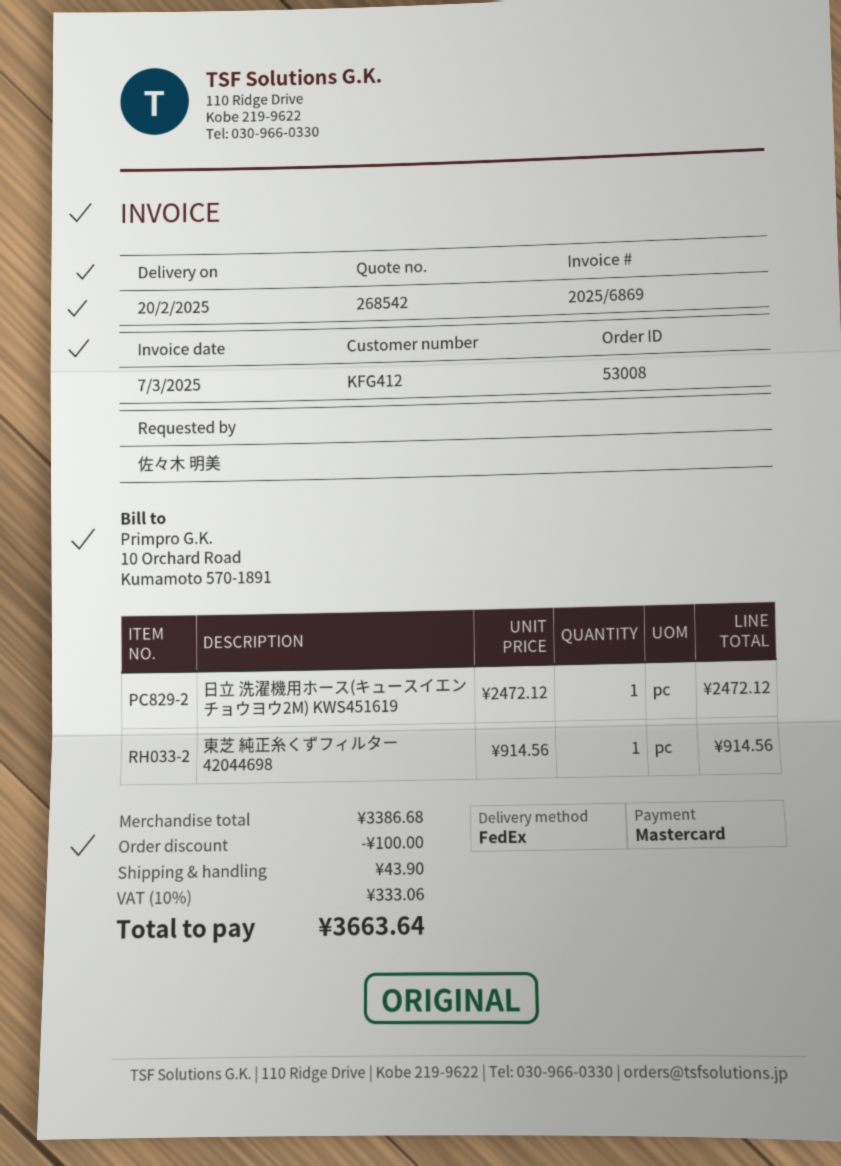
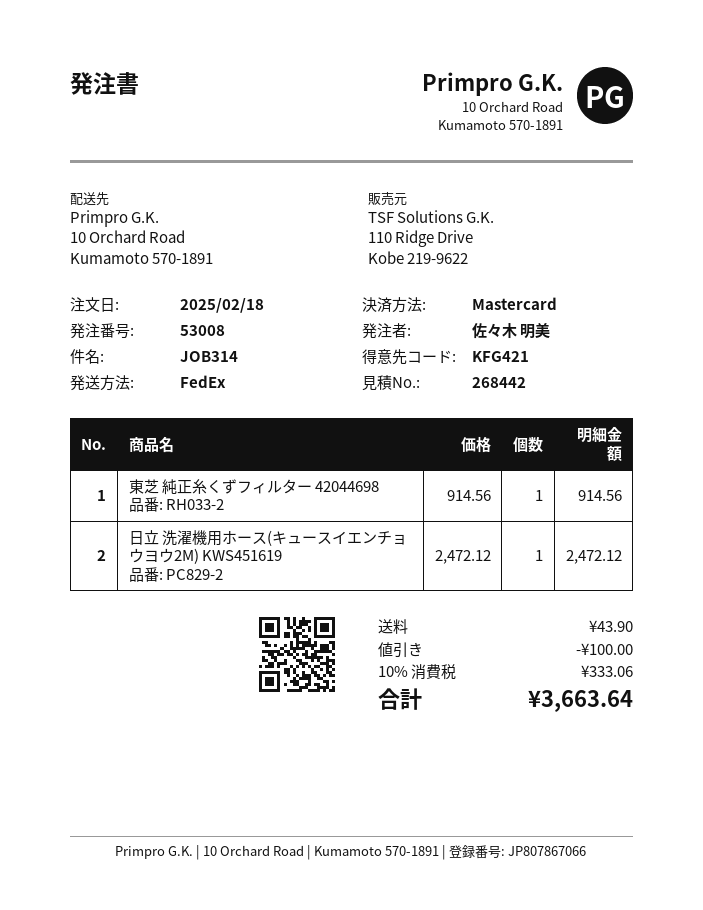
quote number: 268542 -> 268442
customer number: KFG412 -> KFG421

